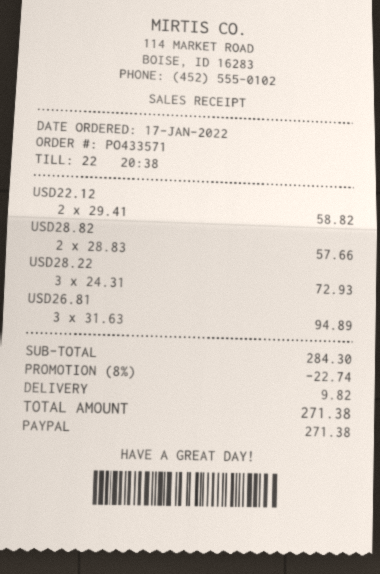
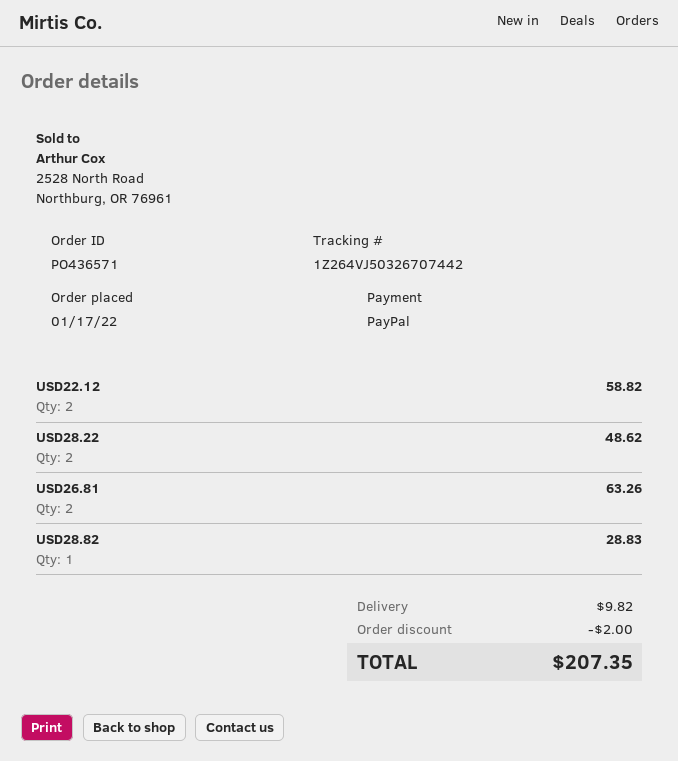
order number: PO433571 -> PO436571
USD28.82: 2 for 57.66 -> 1 for 28.83
USD28.22: 3 for 72.93 -> 2 for 48.62
USD26.81: 3 for 94.89 -> 2 for 63.26
discount: 22.74 -> 2.00
total: 271.38 -> 207.35

